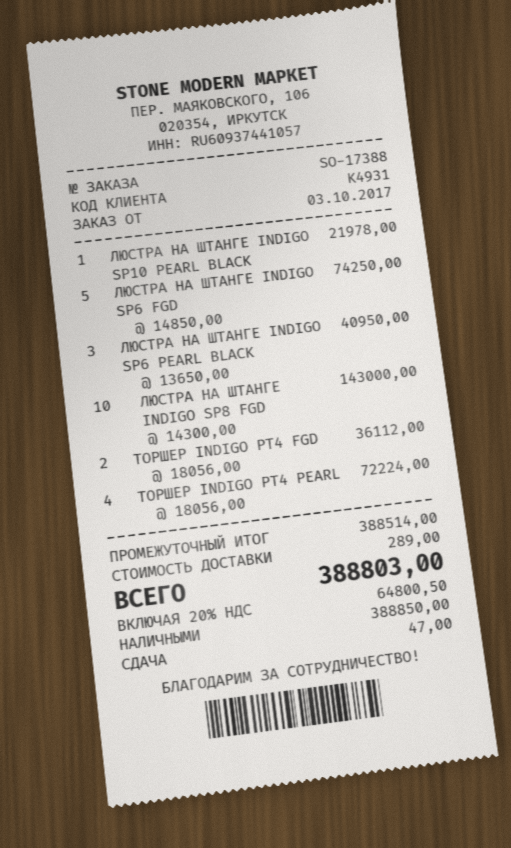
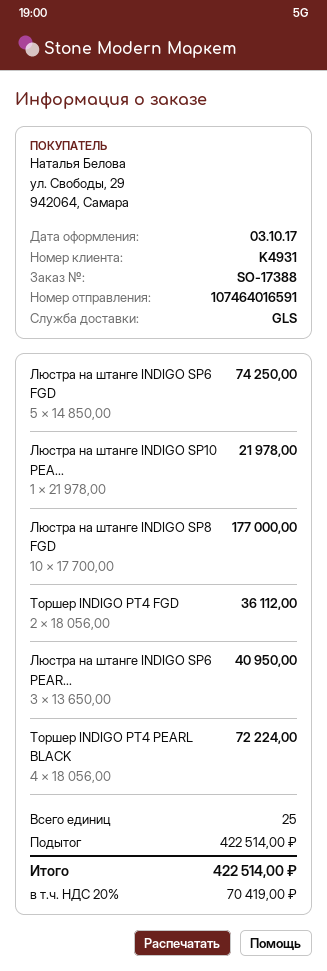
ЛЮСТРА НА ШТАНГЕ INDIGO SP8 FGD: 10 x 14300.00 = 143000.00 -> 10 x 17700.00 = 177000.00
subtotal: 388514.00 -> 422514.00
shipping: 289.00 -> none
tax: 20% = 64800.50 -> 20% = 70419.00
total: 388803.00 -> 422514.00

